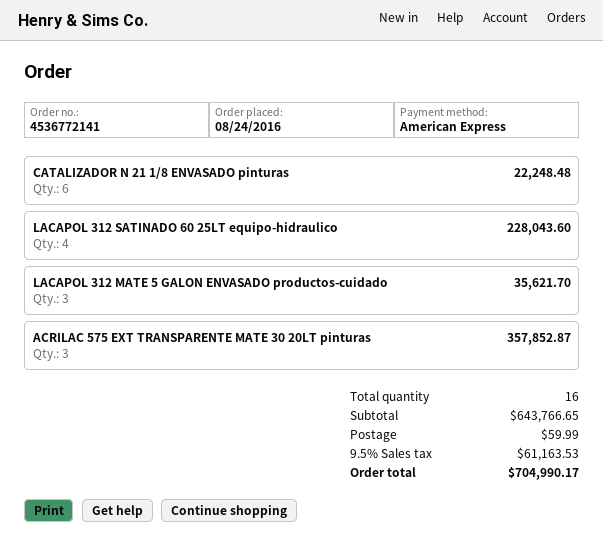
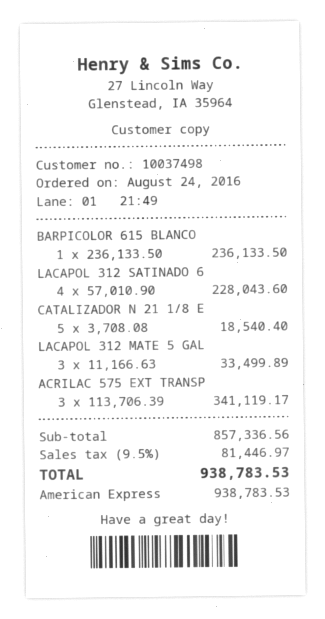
CATALIZADOR N 21 1/8 ENVASADO pinturas: 6 for 22248.48 -> 5 for 18540.40
LACAPOL 312 MATE 5 GALON ENVASADO productos-cuidado: 3 for 35621.70 -> 3 for 33499.89
ACRILAC 575 EXT TRANSPARENTE MATE 30 20LT pinturas: 3 for 357852.87 -> 3 for 341119.17
BARPICOLOR 615 BLANCO: none -> 1 for 236133.50
subtotal: 643766.65 -> 857336.56
shipping: 59.99 -> none
tax: 9.5% = 61163.53 -> 9.5% = 81446.97
total: 704990.17 -> 938783.53

